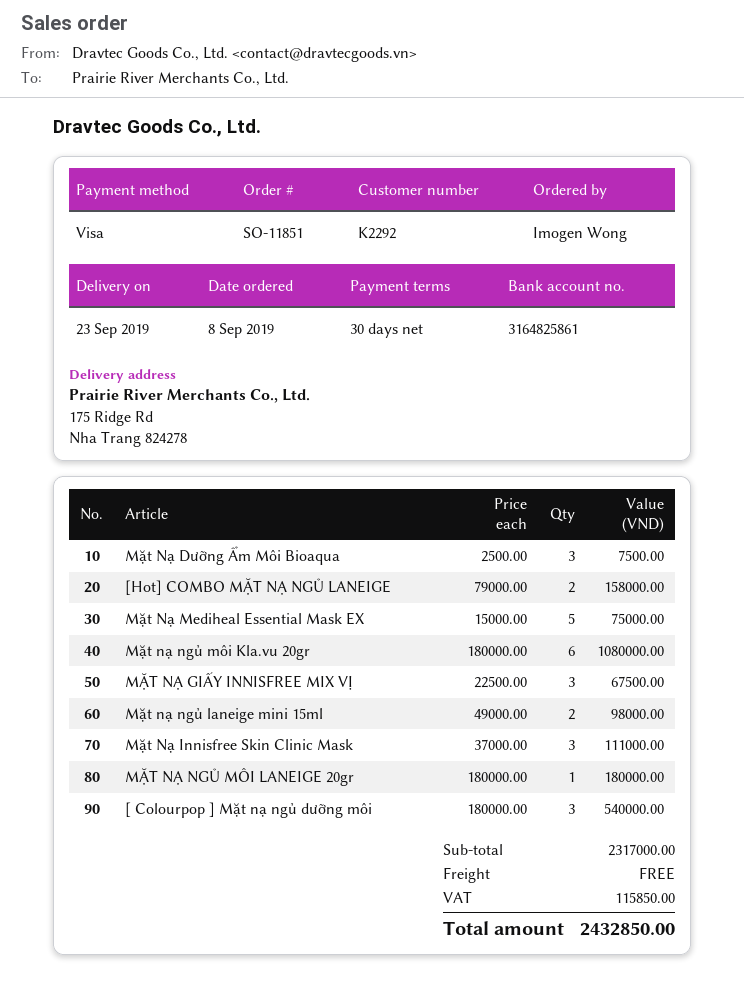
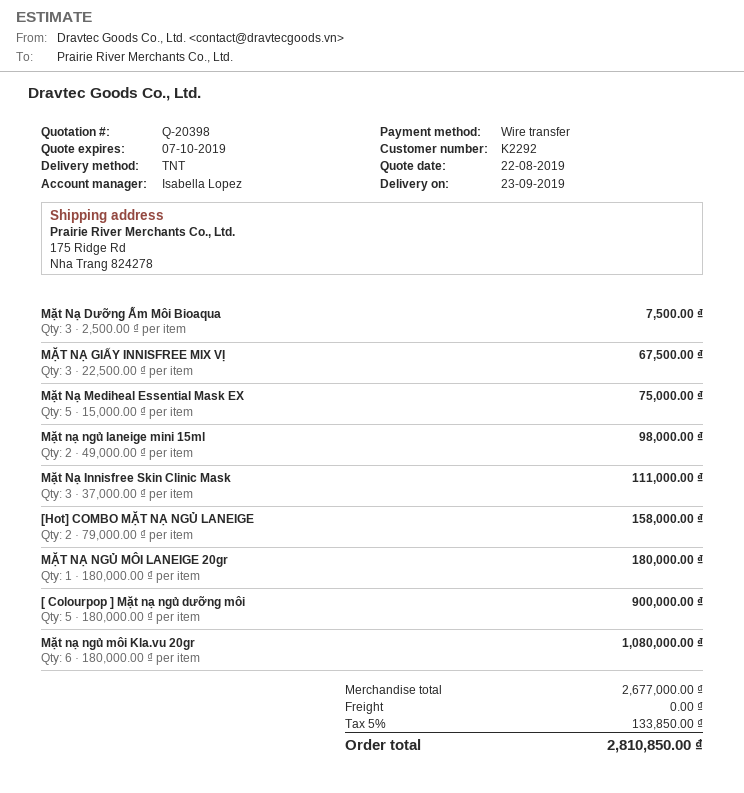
payment method: Visa -> bank transfer
[ Colourpop ] Mặt nạ ngủ dưỡng môi: 3 x 180000.00 = 540000.00 -> 5 x 180000.00 = 900000.00
subtotal: 2317000.00 -> 2677000.00
tax: 115850.00 -> 133850.00
total: 2432850.00 -> 2810850.00

